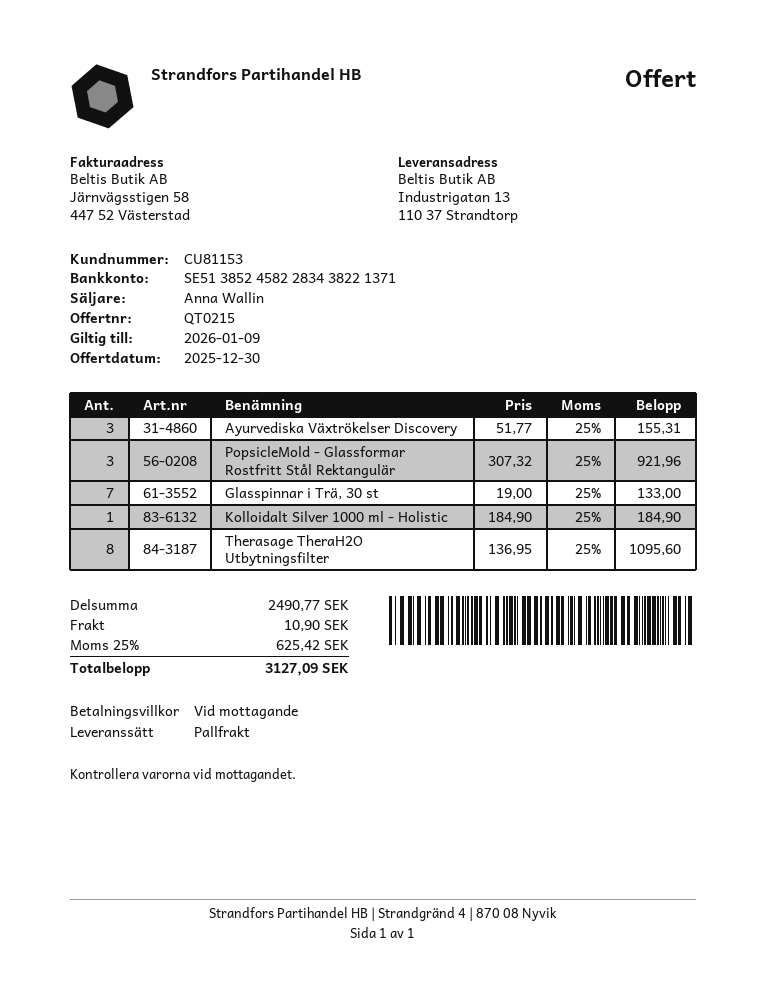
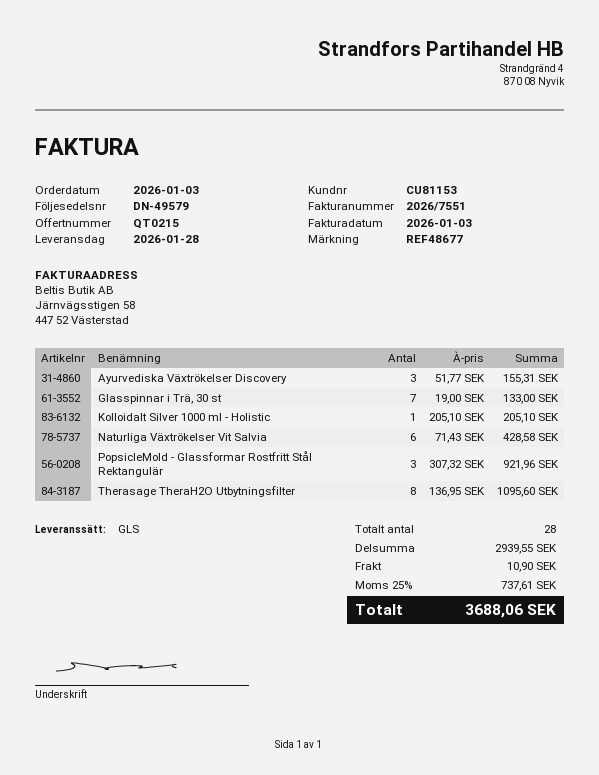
shipping method: pallet freight -> GLS
Kolloidalt Silver 1000 ml - Holistic: 1 x 184.90 = 184.90 -> 1 x 205.10 = 205.10
Naturliga Växtrökelser Vit Salvia: none -> 6 x 71.43 = 428.58
subtotal: 2490.77 -> 2939.55
tax: 25% = 625.42 -> 25% = 737.61
total: 3127.09 -> 3688.06

